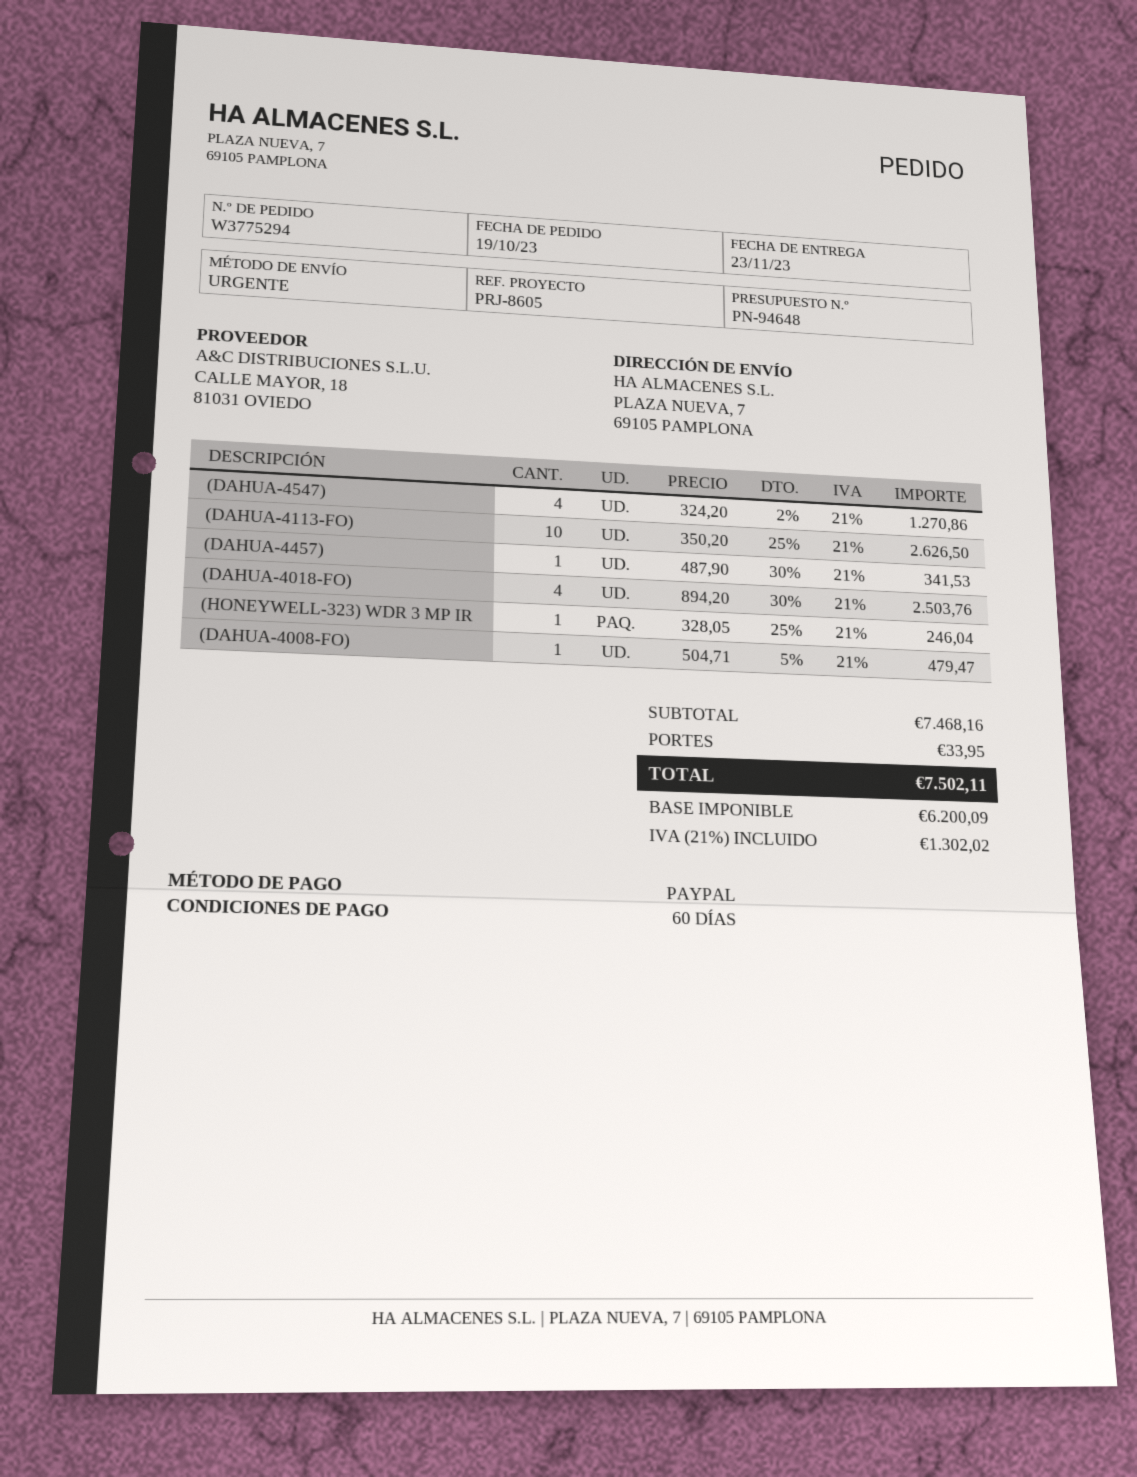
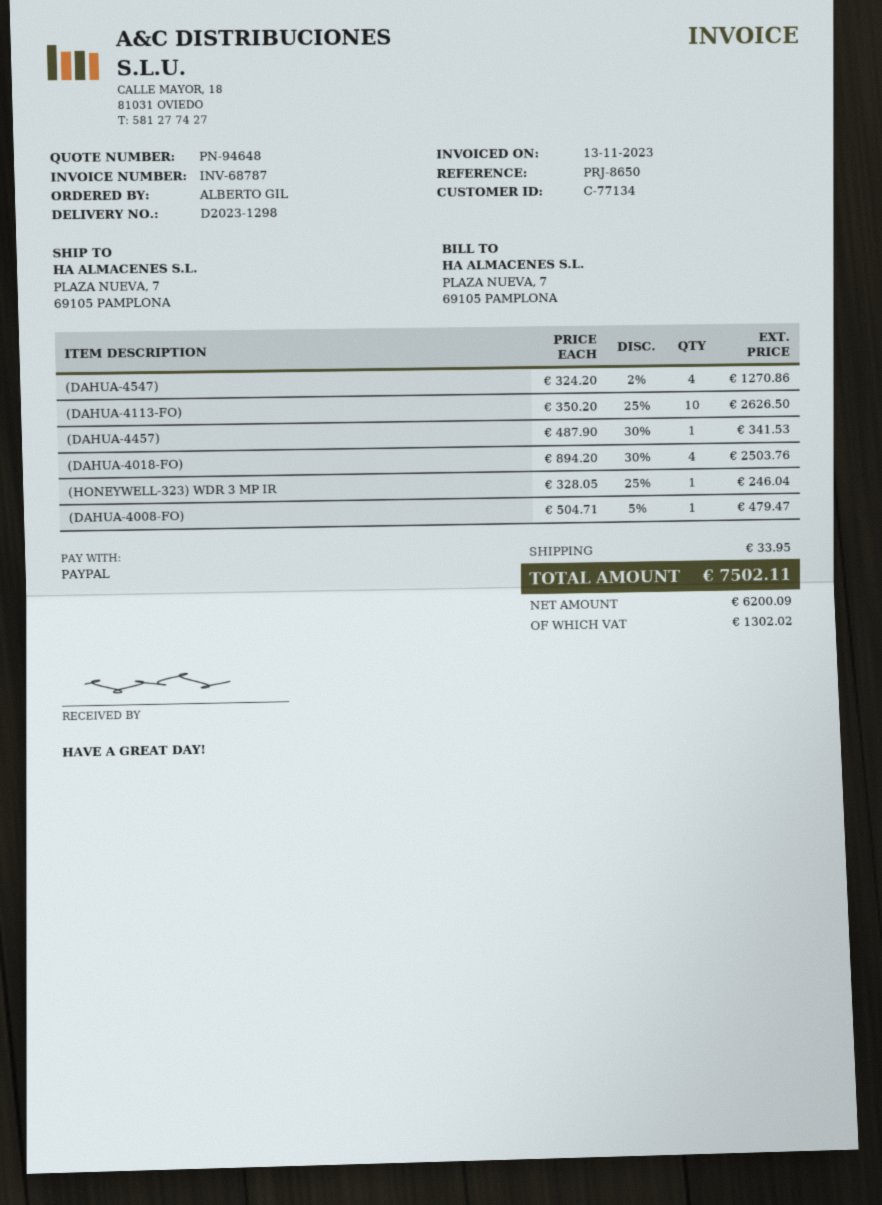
reference: PRJ-8605 -> PRJ-8650

